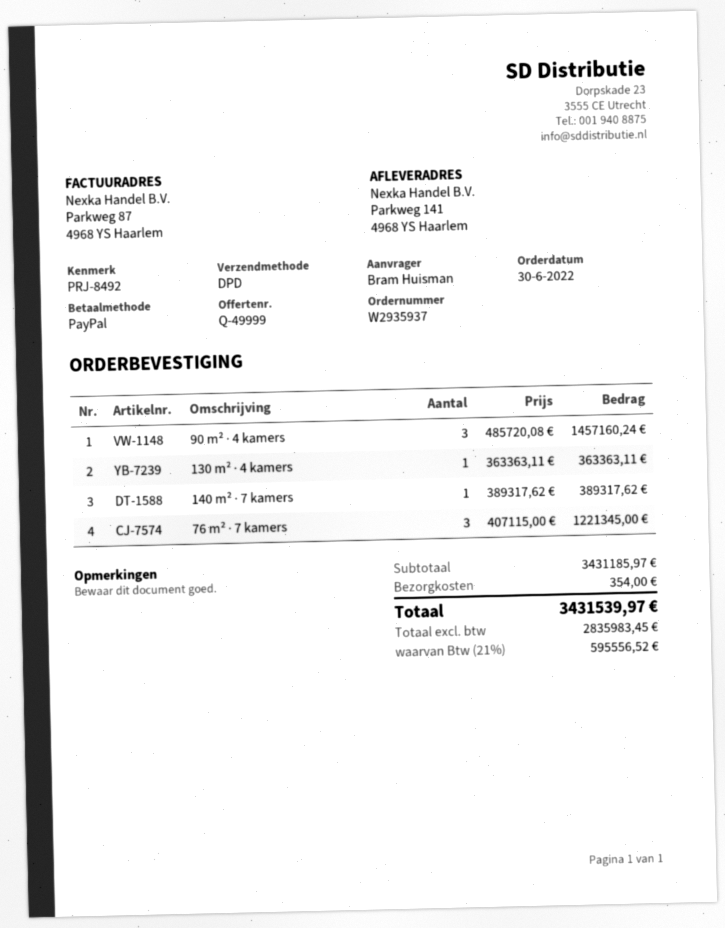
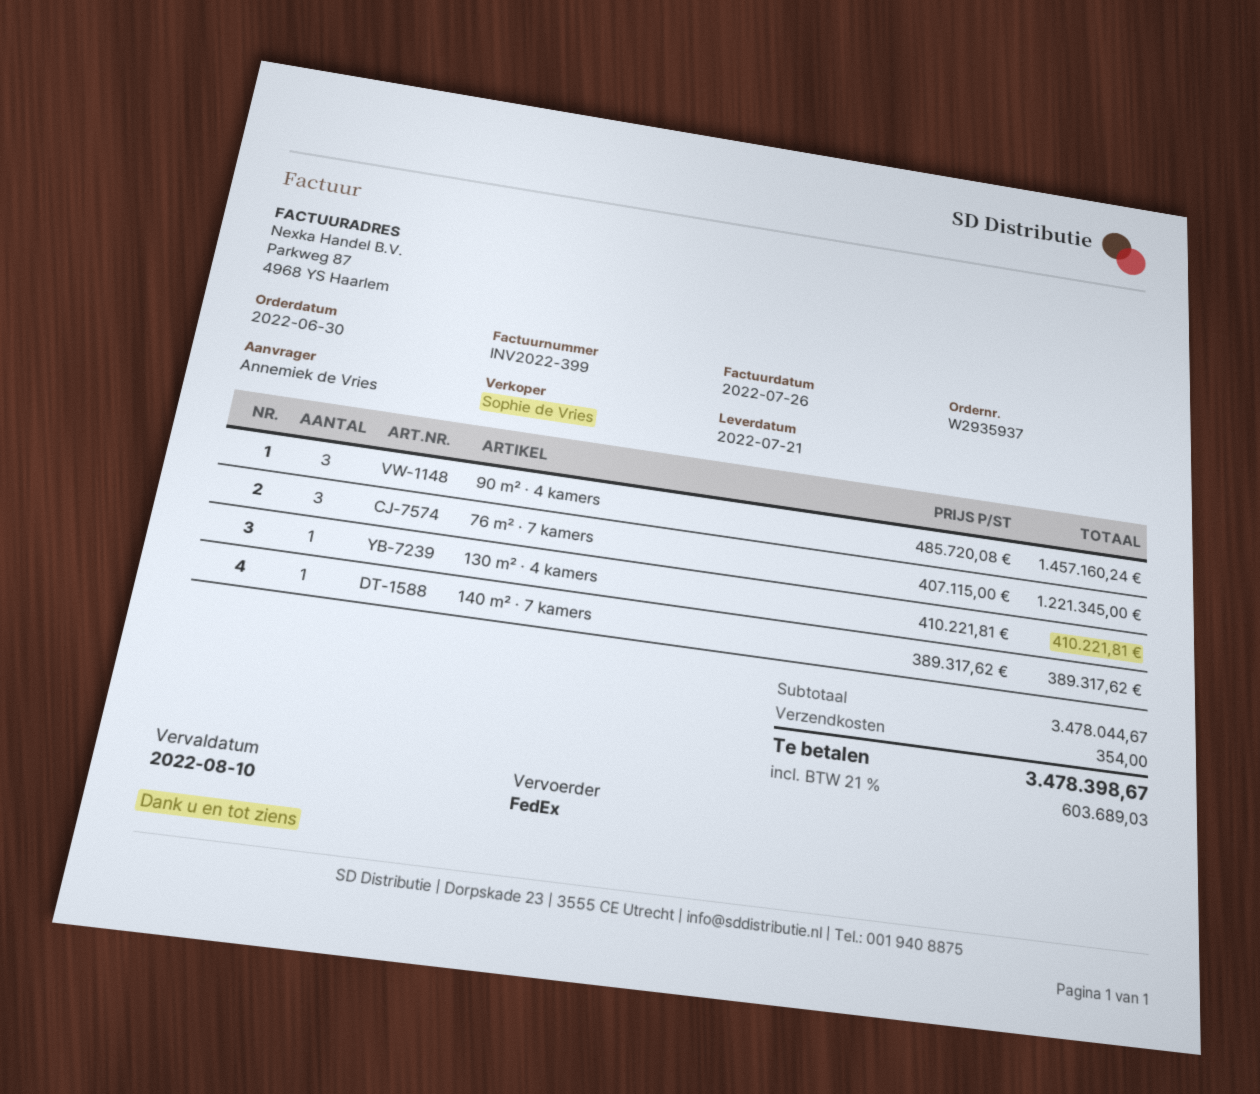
ordered by: Bram Huisman -> Annemiek de Vries
shipping method: DPD -> FedEx
130 m² · 4 kamers: 1 x 363363.11 = 363363.11 -> 1 x 410221.81 = 410221.81
subtotal: 3431185.97 -> 3478044.67
tax: 21% = 595556.52 -> 21% = 603689.03
total: 3431539.97 -> 3478398.67

